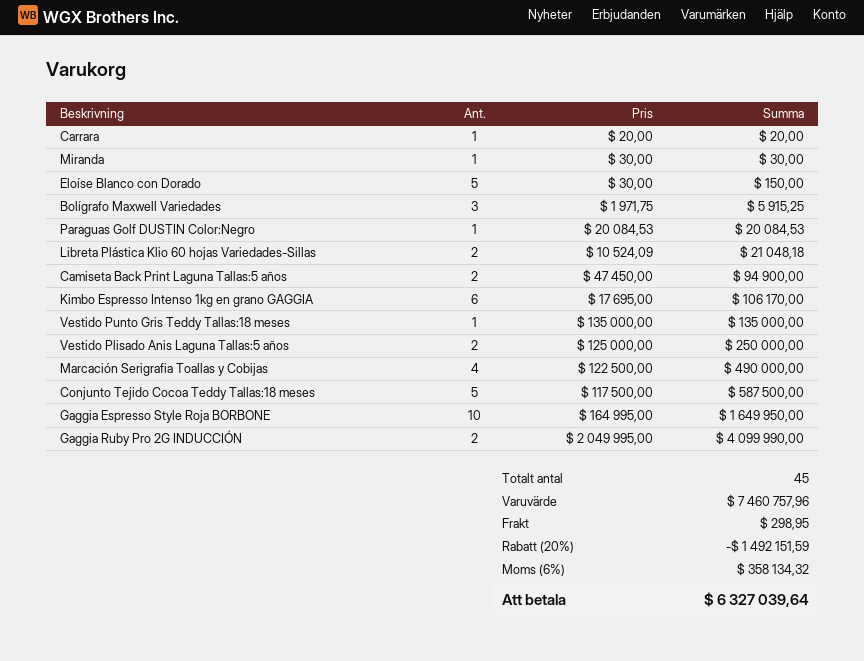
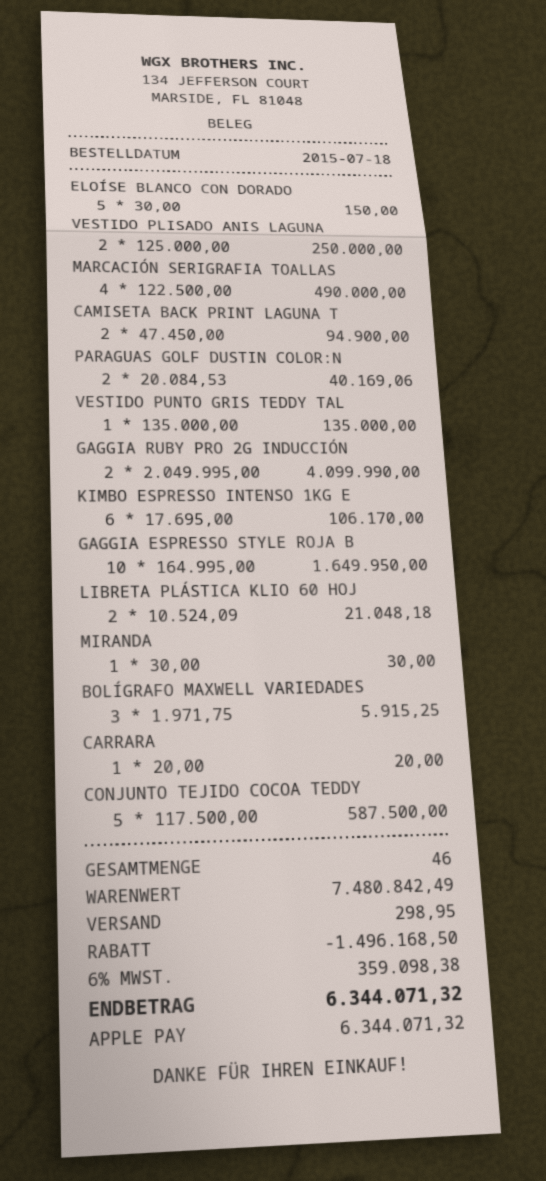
Paraguas Golf DUSTIN Color:Negro: 1 x 20084.53 = 20084.53 -> 2 x 20084.53 = 40169.06
total quantity: 45 -> 46
subtotal: 7460757.96 -> 7480842.49
discount: 1492151.59 -> 1496168.50
tax: 6% = 358134.32 -> 6% = 359098.38
total: 6327039.64 -> 6344071.32

